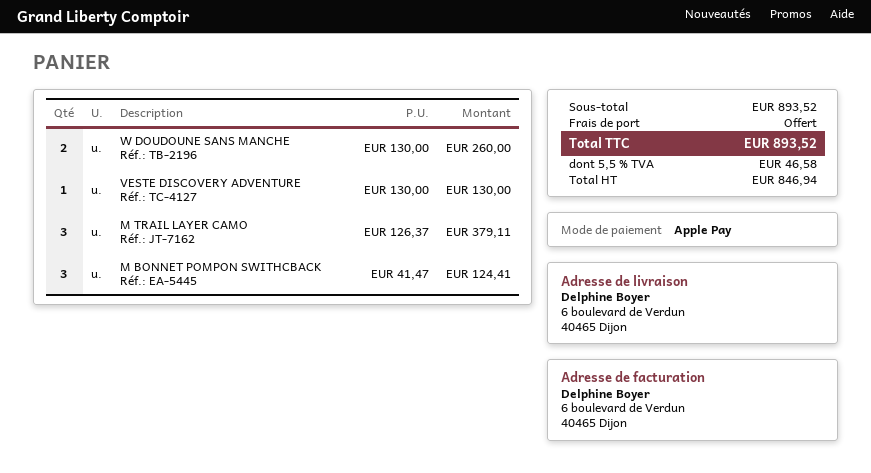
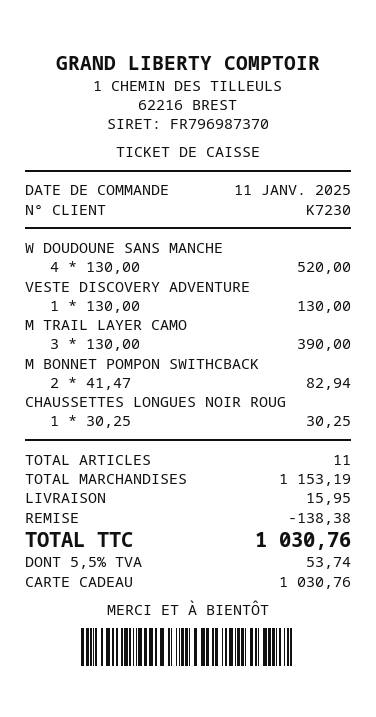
payment method: Apple Pay -> gift card
W DOUDOUNE SANS MANCHE: 2 x 130.00 = 260.00 -> 4 x 130.00 = 520.00
M TRAIL LAYER CAMO: 3 x 126.37 = 379.11 -> 3 x 130.00 = 390.00
M BONNET POMPON SWITHCBACK: 3 x 41.47 = 124.41 -> 2 x 41.47 = 82.94
CHAUSSETTES LONGUES NOIR ROUG: none -> 1 x 30.25 = 30.25
subtotal: 893.52 -> 1153.19
discount: none -> 138.38
shipping: 0.00 -> 15.95
tax: 5.5% = 46.58 -> 5.5% = 53.74
total: 893.52 -> 1030.76

